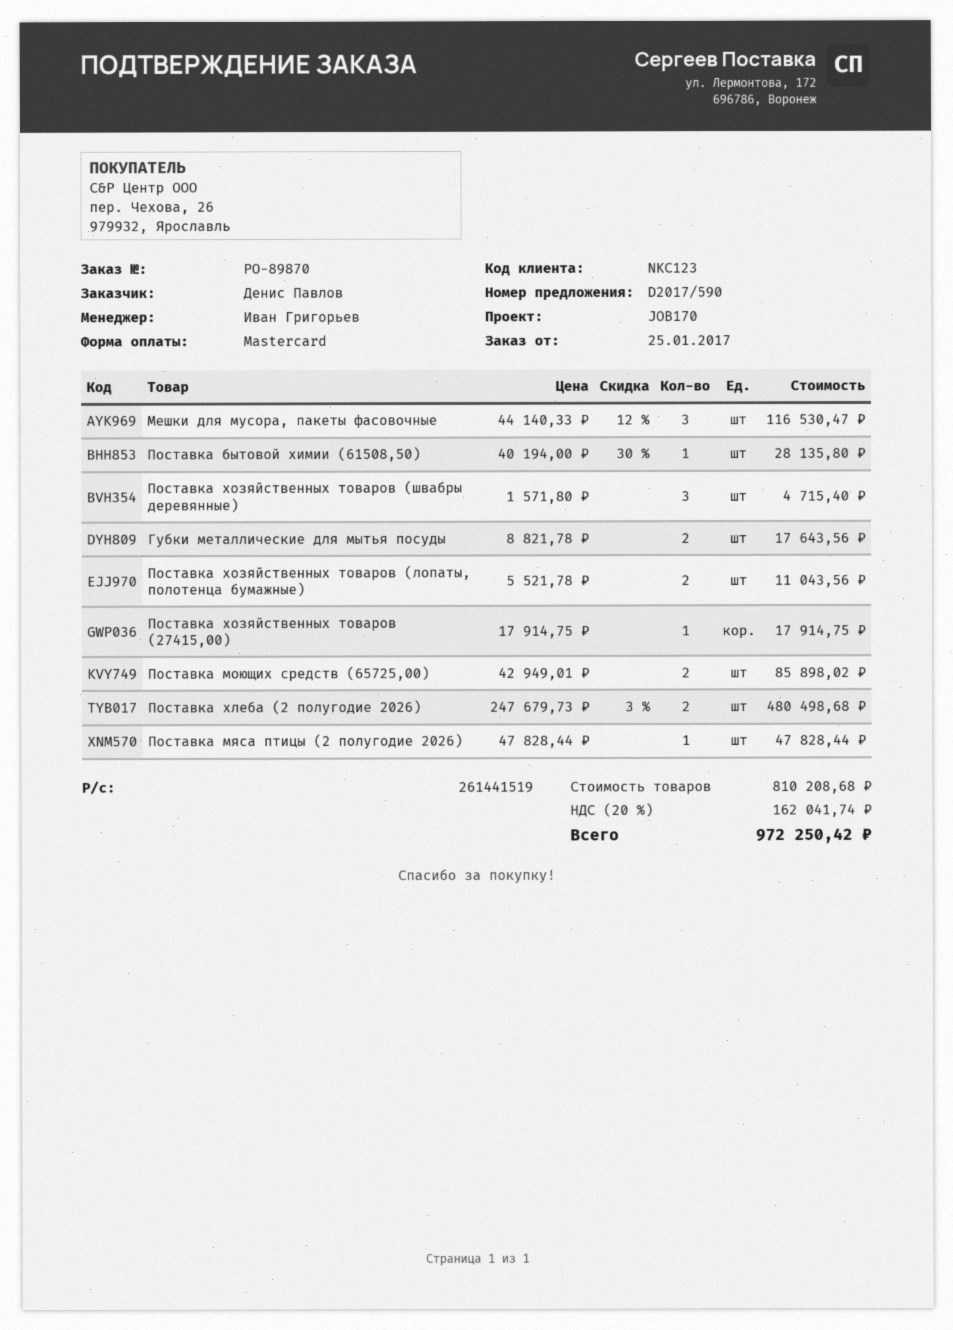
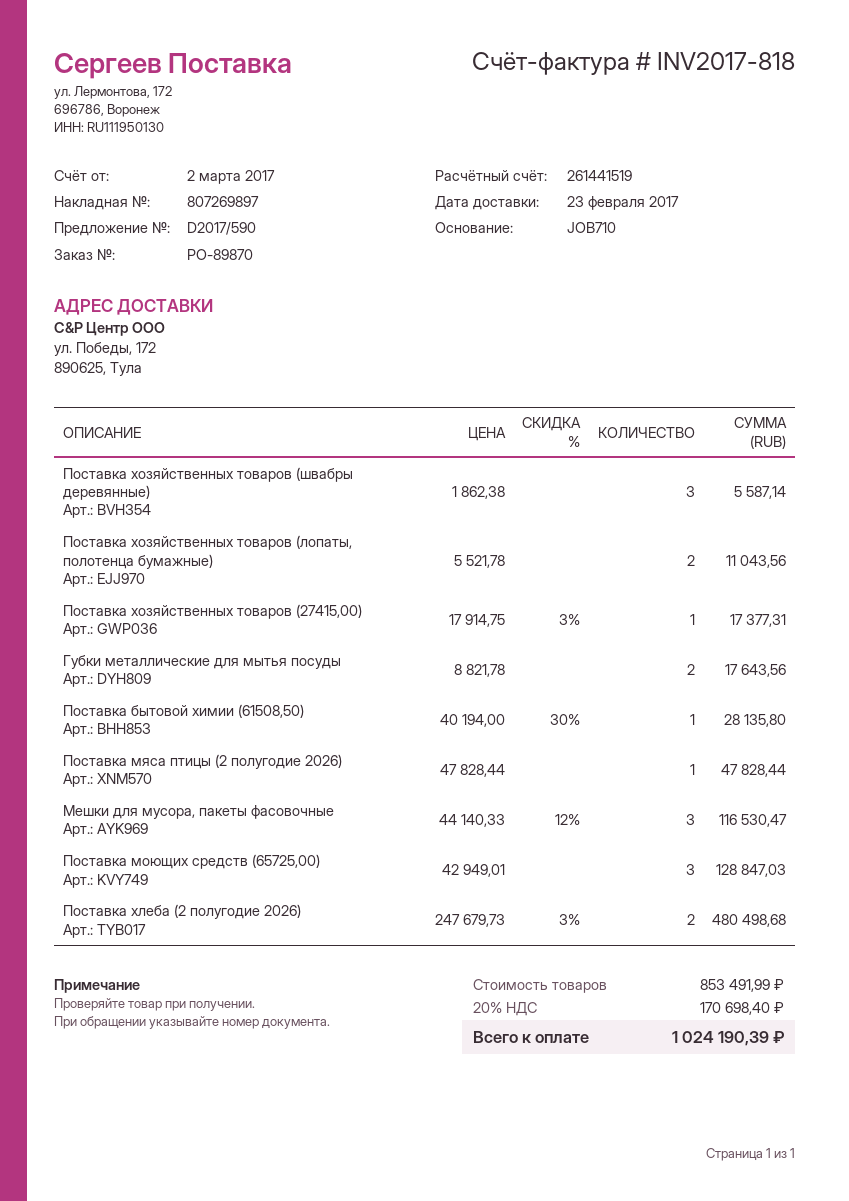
reference: JOB170 -> JOB710
Поставка хозяйственных товаров (швабры деревянные): 3 x 1571.80 = 4715.40 -> 3 x 1862.38 = 5587.14
Поставка хозяйственных товаров (27415,00): 1 x 17914.75 = 17914.75 -> 1 x 17914.75 - 3% = 17377.31
Поставка моющих средств (65725,00): 2 x 42949.01 = 85898.02 -> 3 x 42949.01 = 128847.03
subtotal: 810208.68 -> 853491.99
tax: 20% = 162041.74 -> 20% = 170698.40
total: 972250.42 -> 1024190.39

